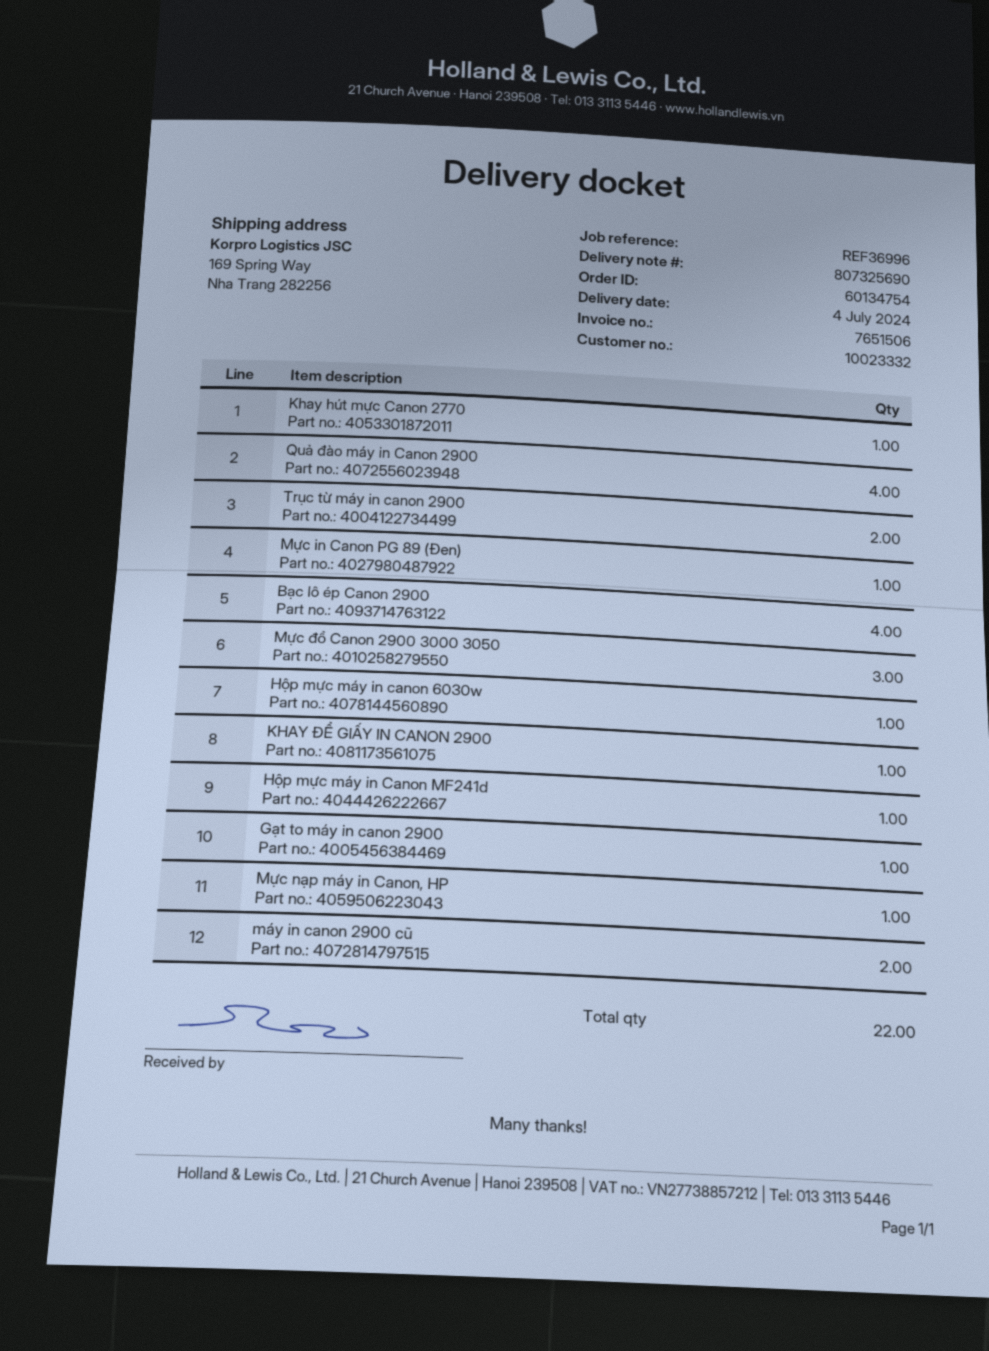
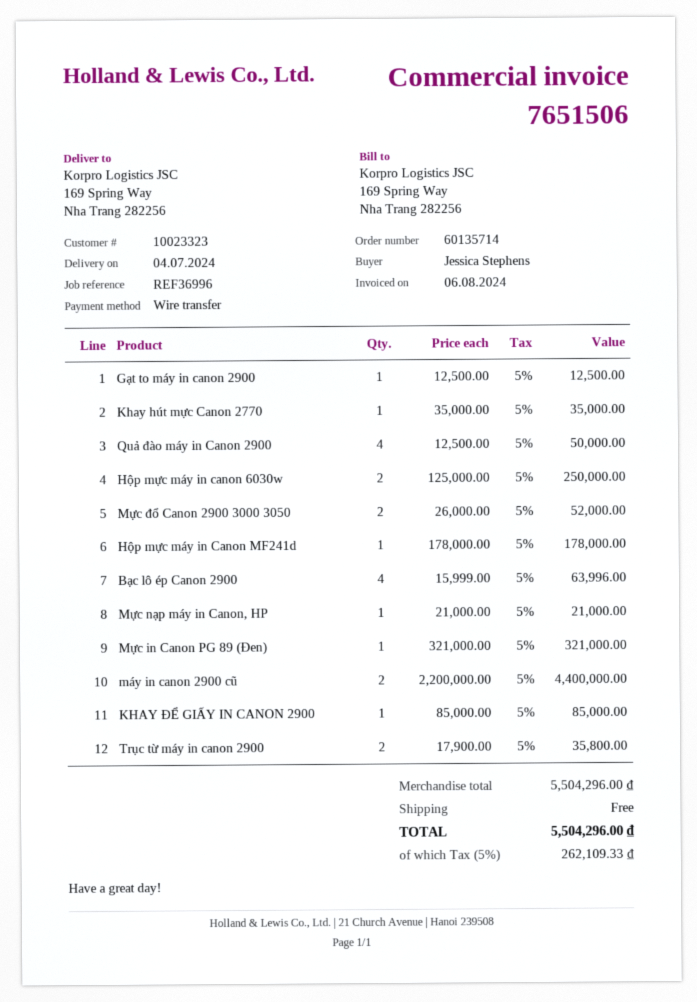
order number: 60134754 -> 60135714
customer number: 10023332 -> 10023323
Mực đổ Canon 2900 3000 3050: 3 -> 2
Hộp mực máy in canon 6030w: 1 -> 2

